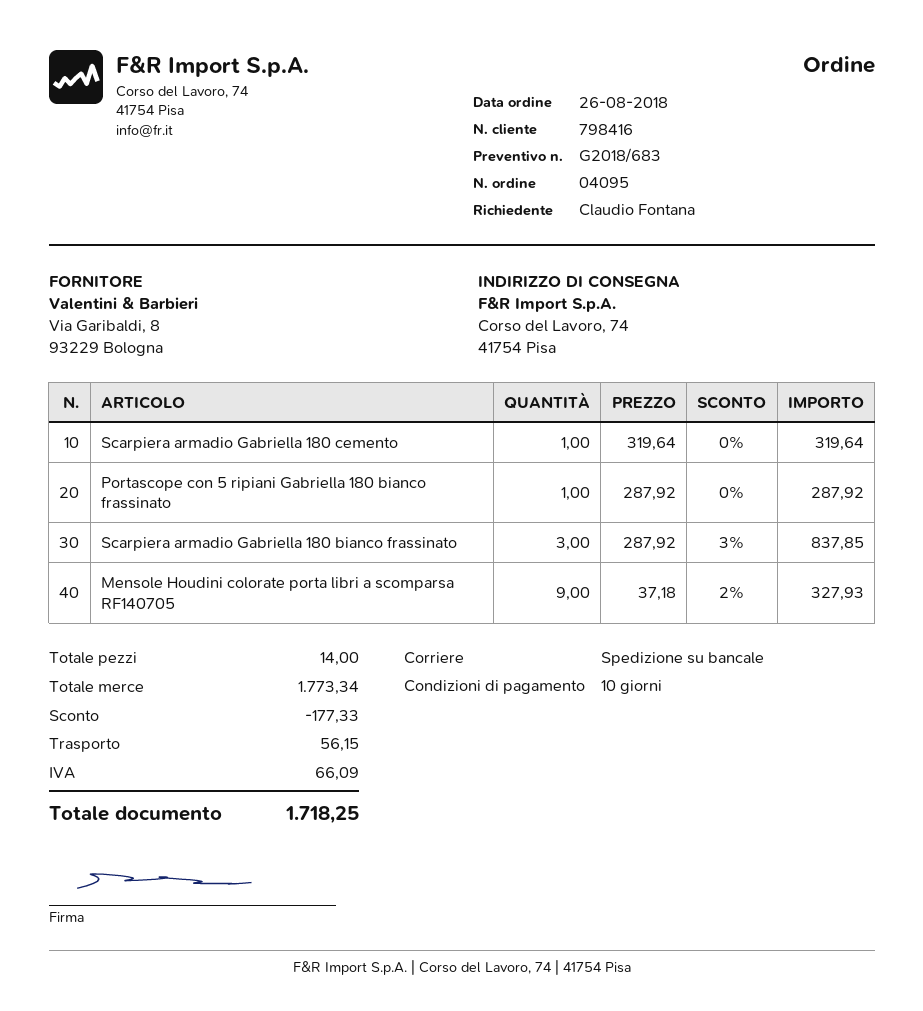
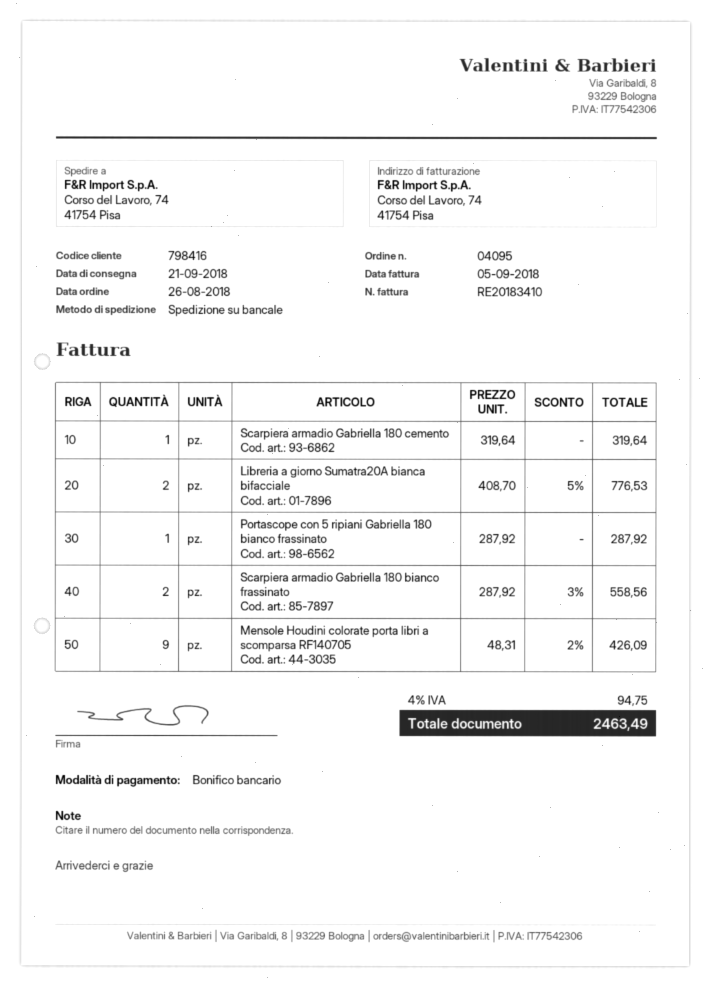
Scarpiera armadio Gabriella 180 bianco frassinato: 3 x 287.92 - 3% = 837.85 -> 2 x 287.92 - 3% = 558.56
Mensole Houdini colorate porta libri a scomparsa RF140705: 9 x 37.18 - 2% = 327.93 -> 9 x 48.31 - 2% = 426.09
Libreria a giorno Sumatra20A bianca bifacciale: none -> 2 x 408.70 - 5% = 776.53
discount: 177.33 -> none
shipping: 56.15 -> none
tax: 66.09 -> 94.75
total: 1718.25 -> 2463.49

